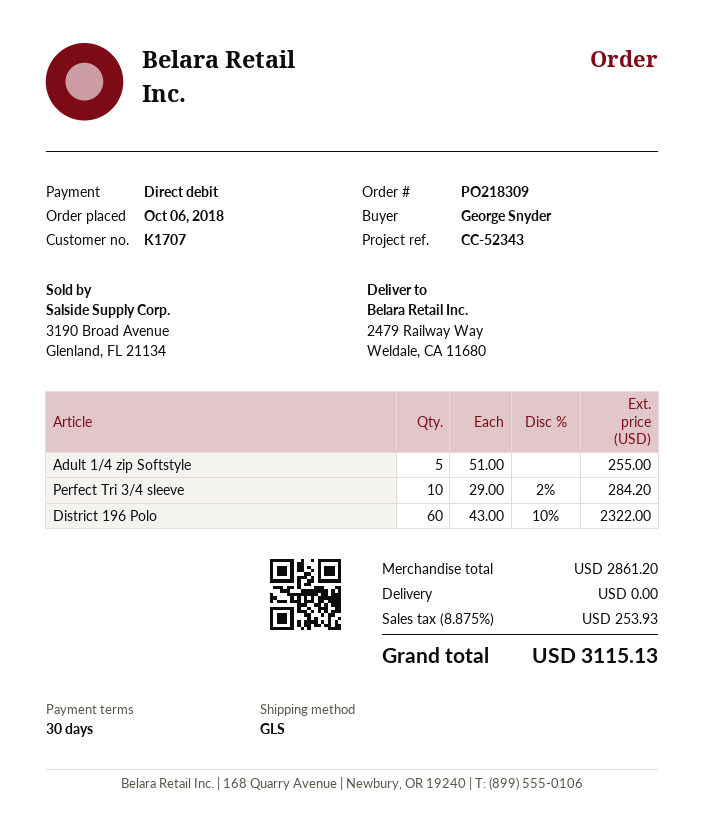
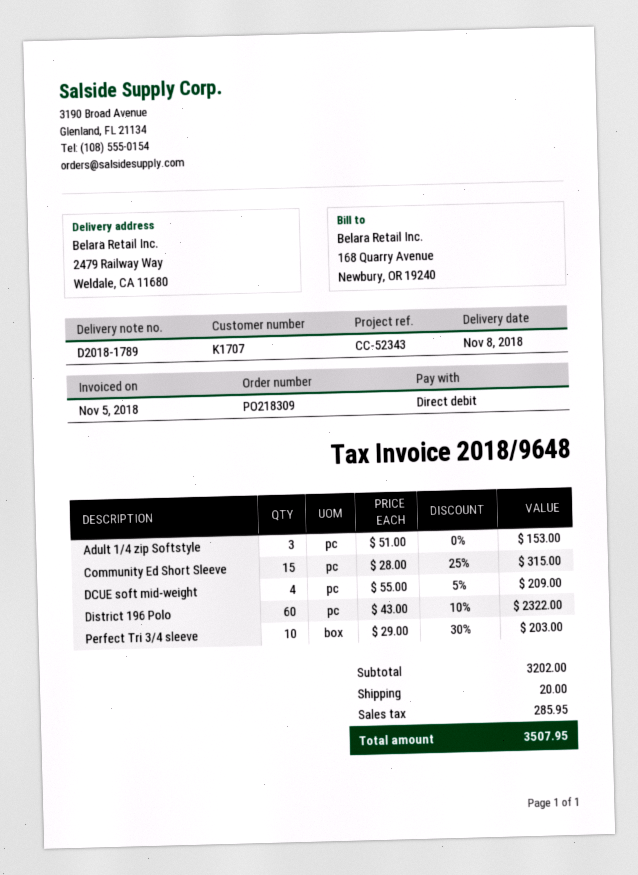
Adult 1/4 zip Softstyle: 5 x 51.00 = 255.00 -> 3 x 51.00 = 153.00
Perfect Tri 3/4 sleeve: 10 x 29.00 - 2% = 284.20 -> 10 x 29.00 - 30% = 203.00
Community Ed Short Sleeve: none -> 15 x 28.00 - 25% = 315.00
DCUE soft mid-weight: none -> 4 x 55.00 - 5% = 209.00
subtotal: 2861.20 -> 3202.00
shipping: 0.00 -> 20.00
tax: 253.93 -> 285.95
total: 3115.13 -> 3507.95

